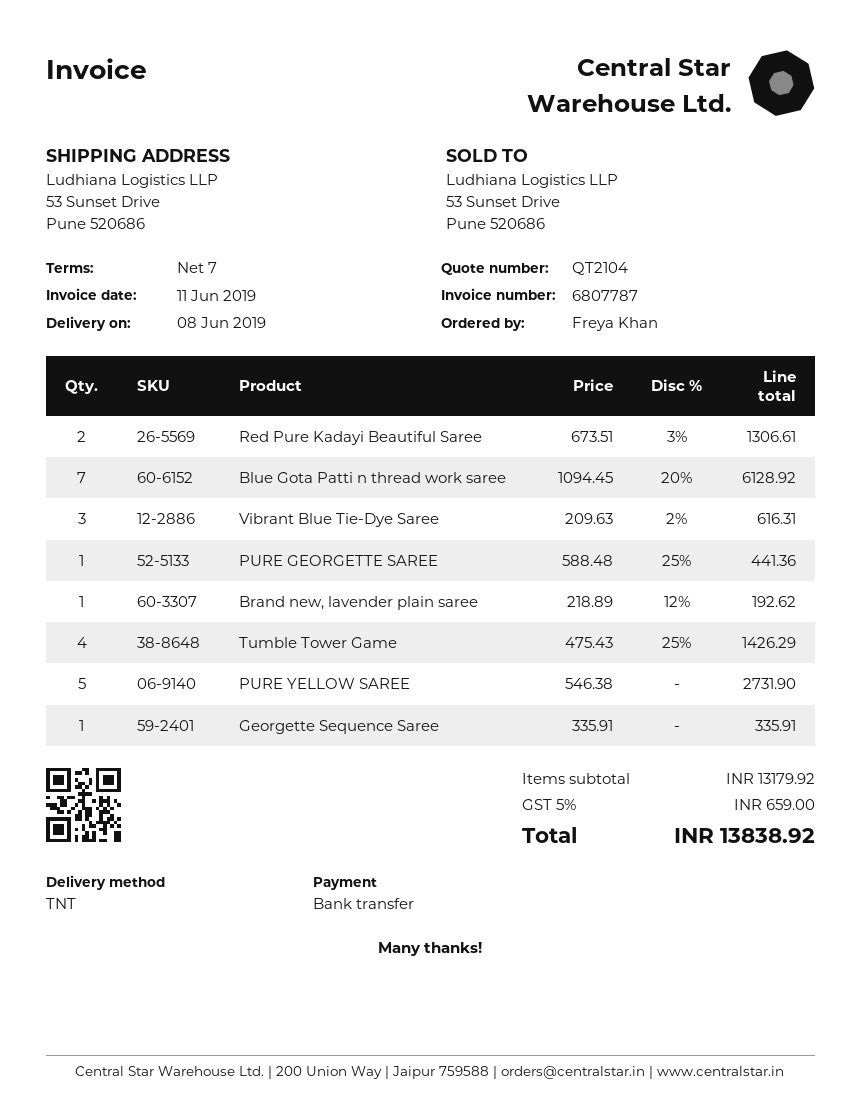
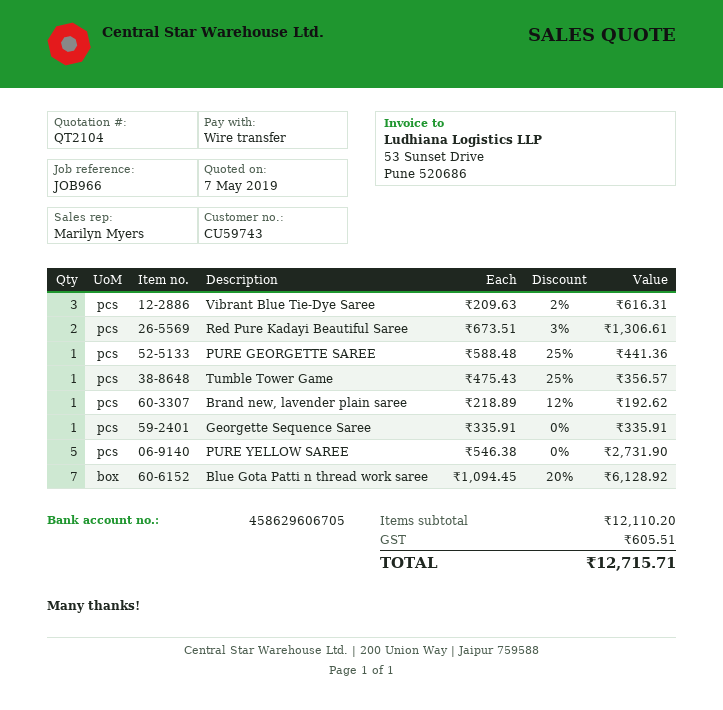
Tumble Tower Game: 4 x 475.43 - 25% = 1426.29 -> 1 x 475.43 - 25% = 356.57
subtotal: 13179.92 -> 12110.20
tax: 659.00 -> 605.51
total: 13838.92 -> 12715.71

